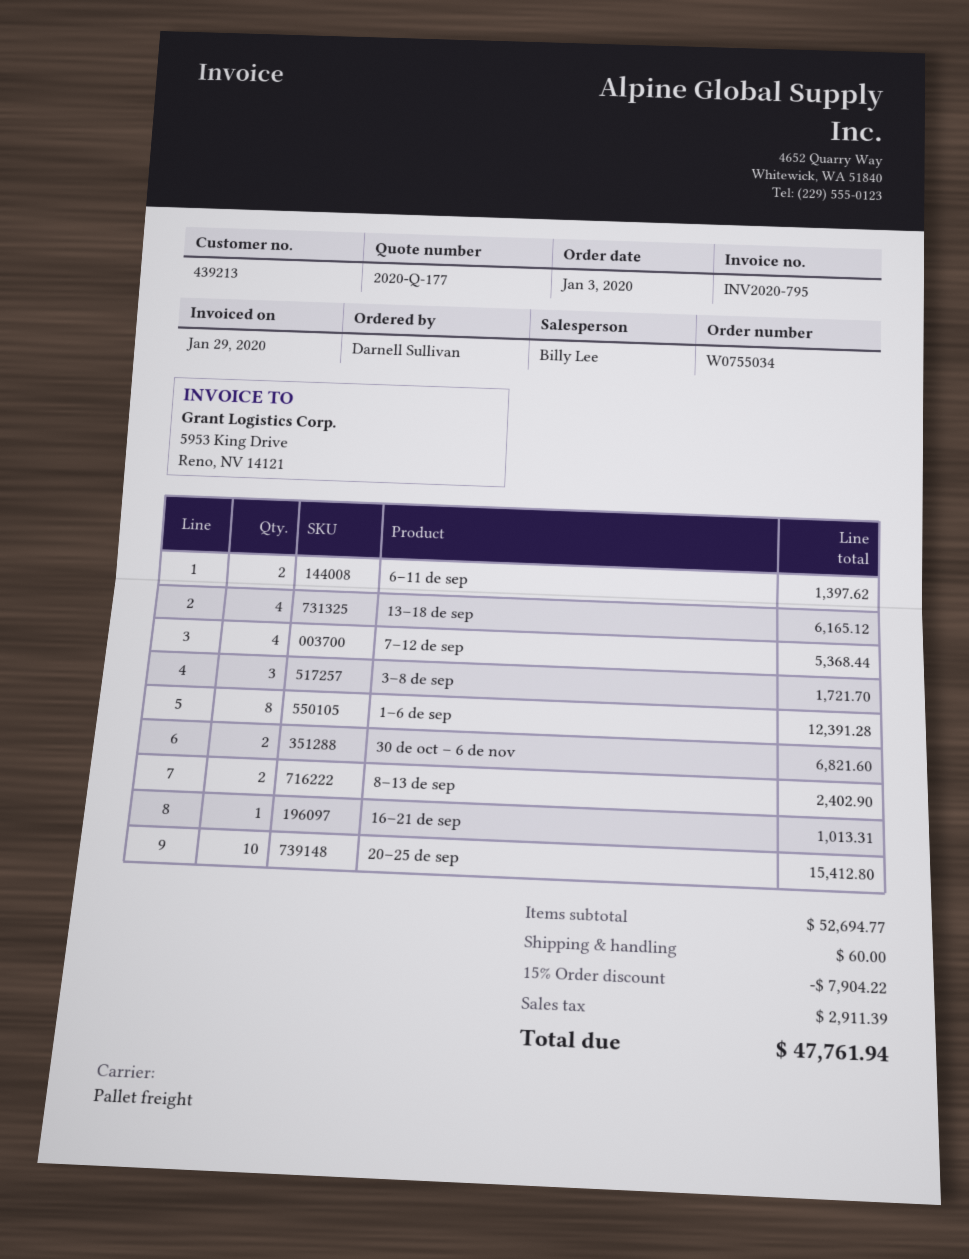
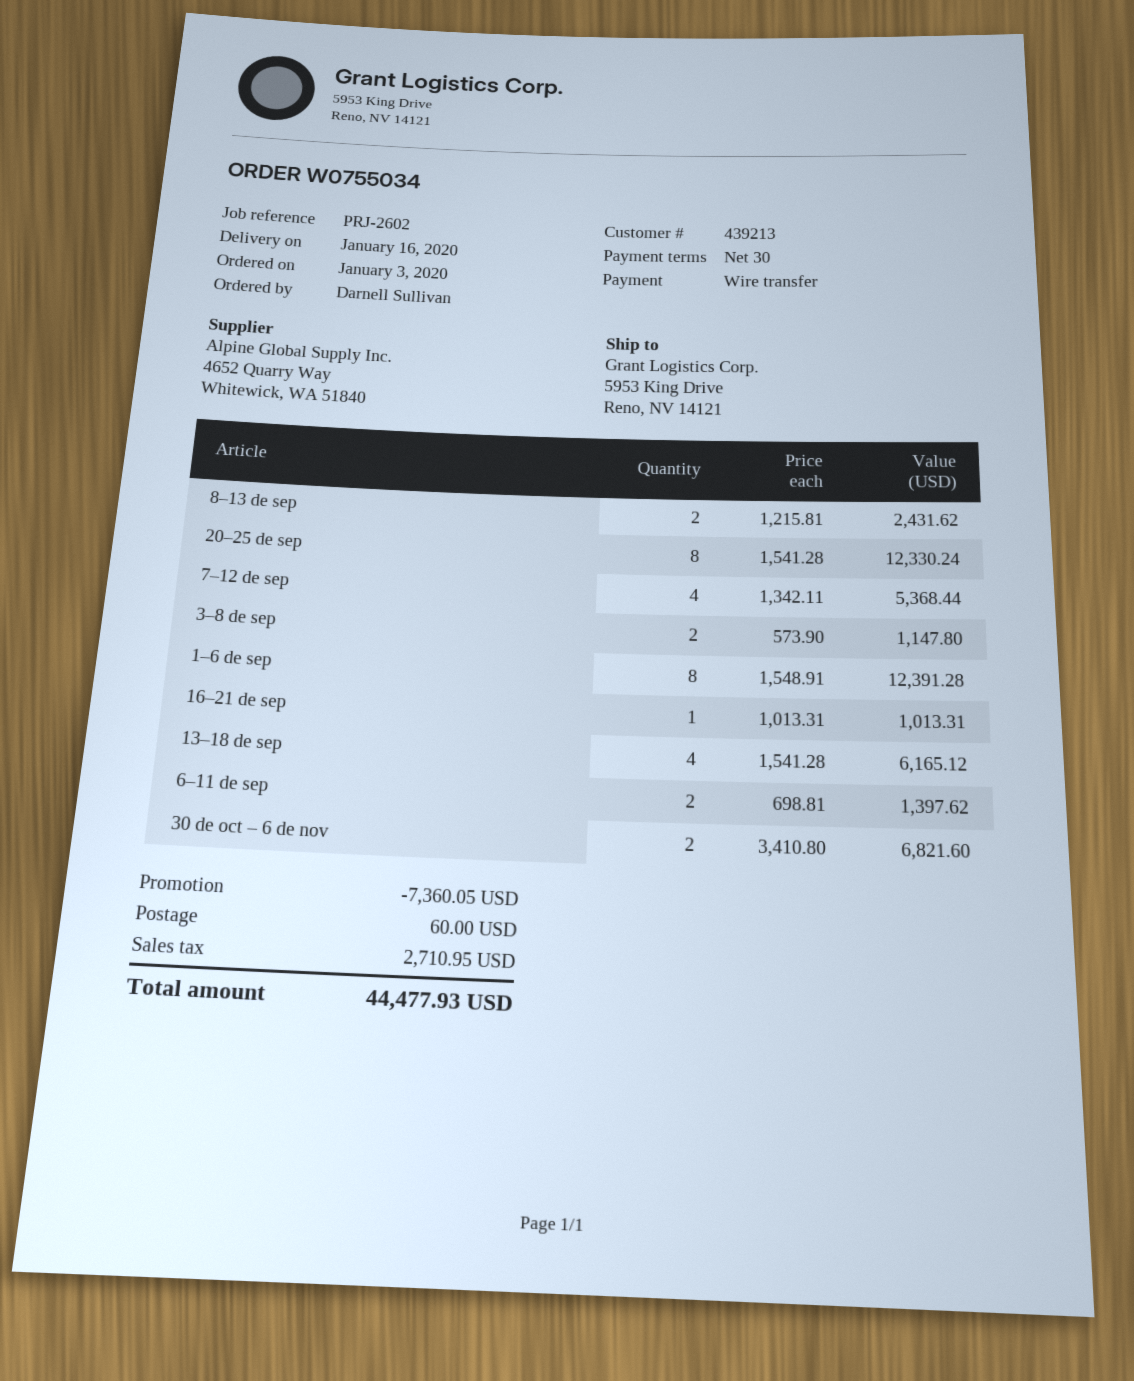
3–8 de sep: 3 for 1721.70 -> 2 for 1147.80
8–13 de sep: 2 for 2402.90 -> 2 for 2431.62
20–25 de sep: 10 for 15412.80 -> 8 for 12330.24
discount: 7904.22 -> 7360.05
tax: 2911.39 -> 2710.95
total: 47761.94 -> 44477.93

